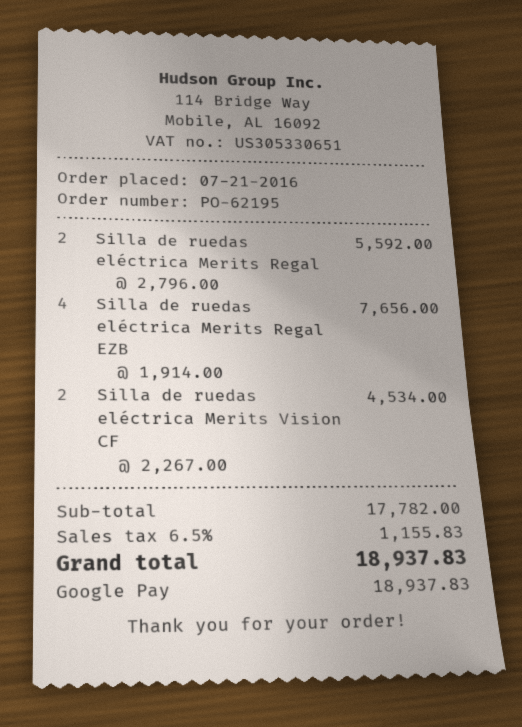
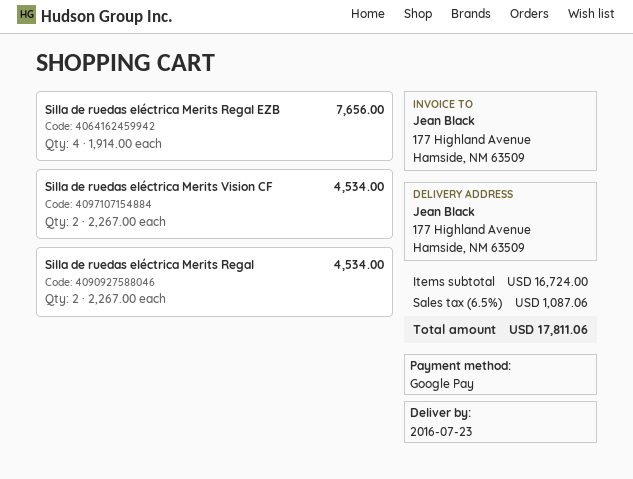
Silla de ruedas eléctrica Merits Regal: 2 x 2796.00 = 5592.00 -> 2 x 2267.00 = 4534.00
subtotal: 17782.00 -> 16724.00
tax: 6.5% = 1155.83 -> 6.5% = 1087.06
total: 18937.83 -> 17811.06

